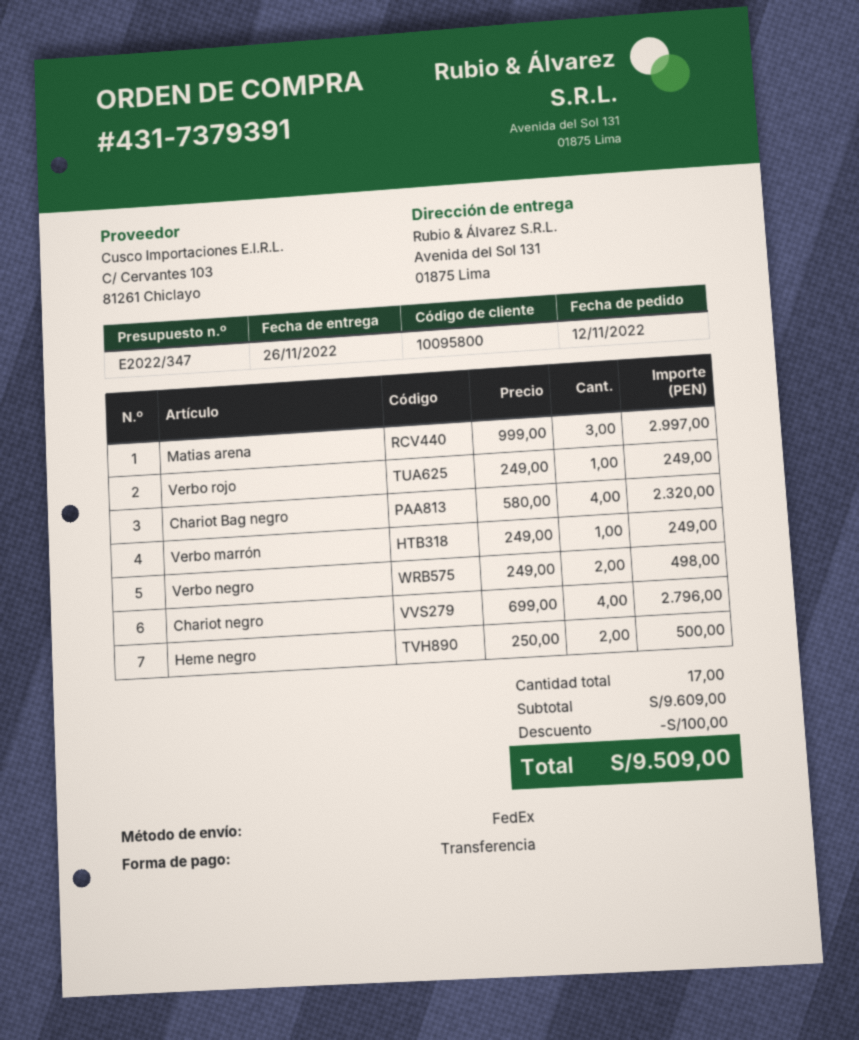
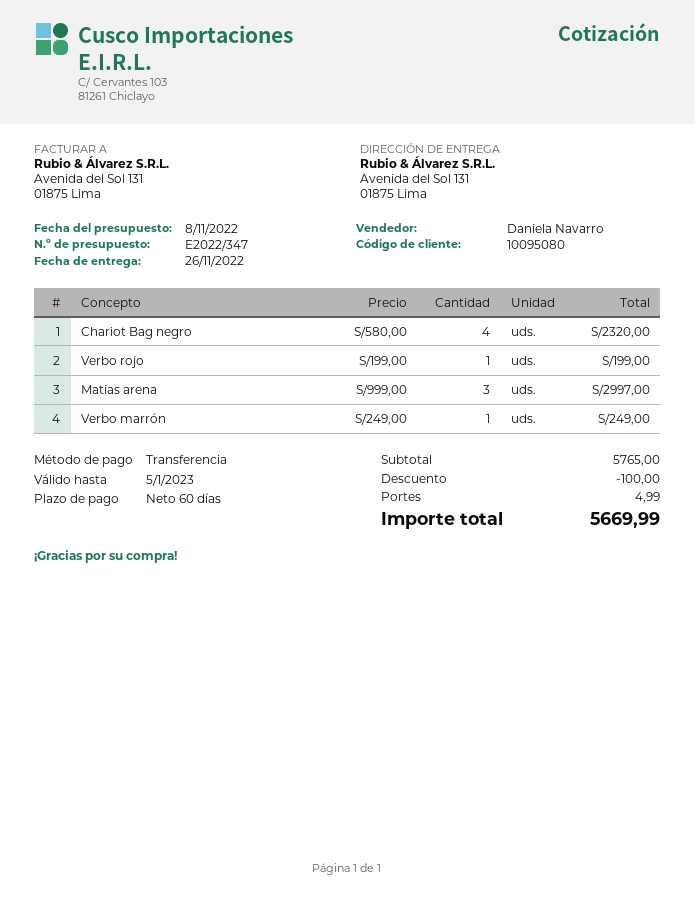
customer number: 10095800 -> 10095080
Verbo rojo: 1 x 249.00 = 249.00 -> 1 x 199.00 = 199.00
Verbo negro: 2 x 249.00 = 498.00 -> none
Chariot negro: 4 x 699.00 = 2796.00 -> none
Heme negro: 2 x 250.00 = 500.00 -> none
subtotal: 9609.00 -> 5765.00
shipping: none -> 4.99
total: 9509.00 -> 5669.99

